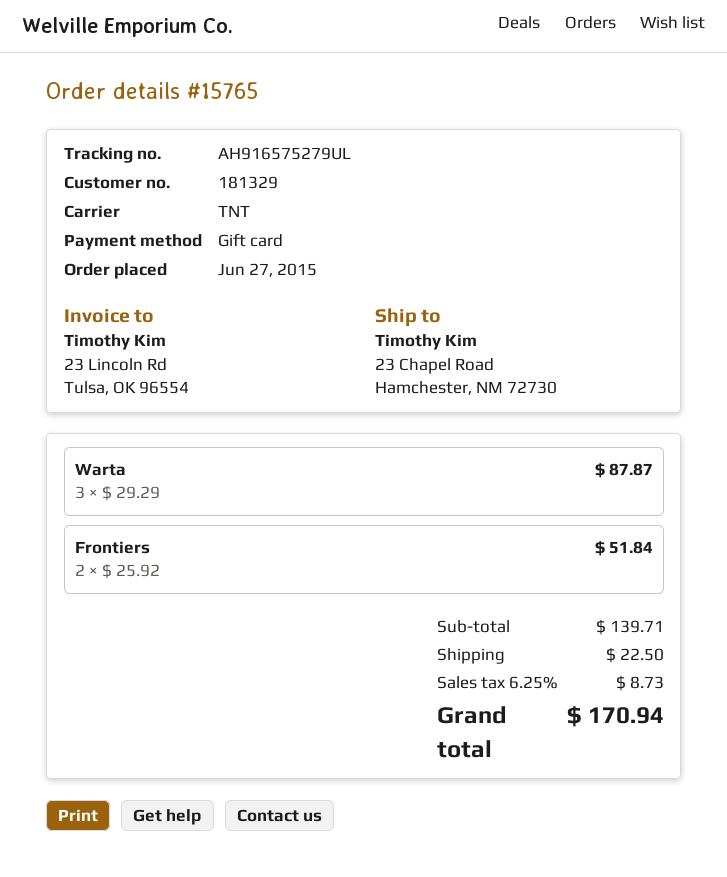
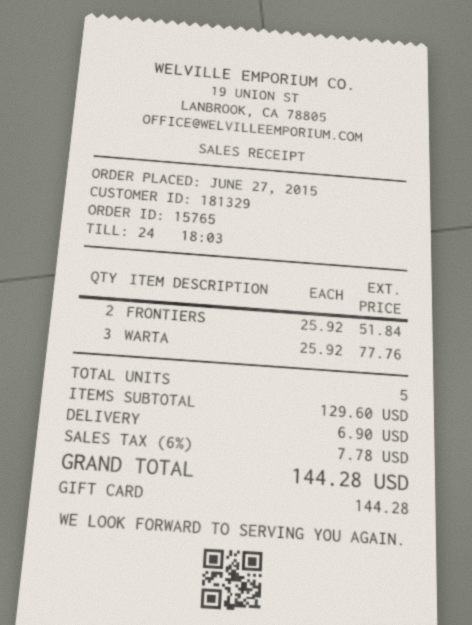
Warta: 3 x 29.29 = 87.87 -> 3 x 25.92 = 77.76
subtotal: 139.71 -> 129.60
shipping: 22.50 -> 6.90
tax: 6.25% = 8.73 -> 6% = 7.78
total: 170.94 -> 144.28

